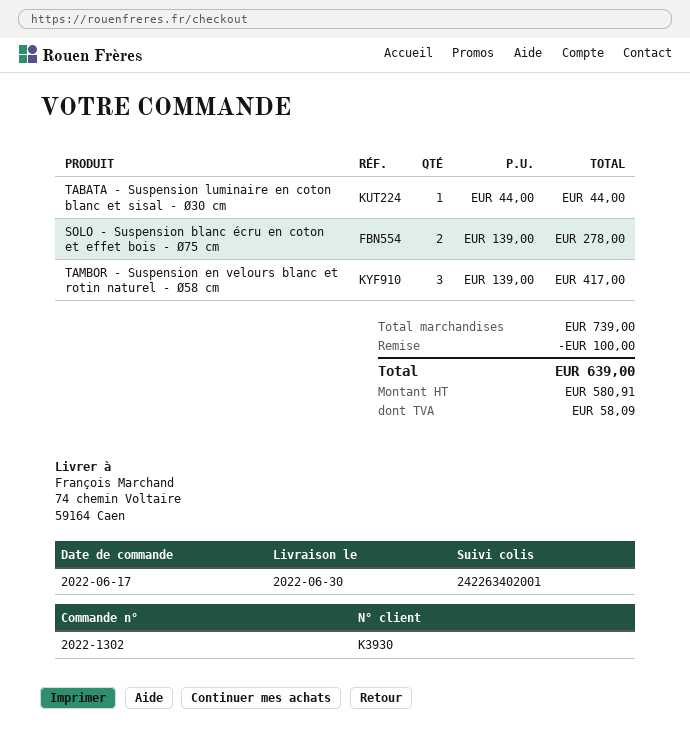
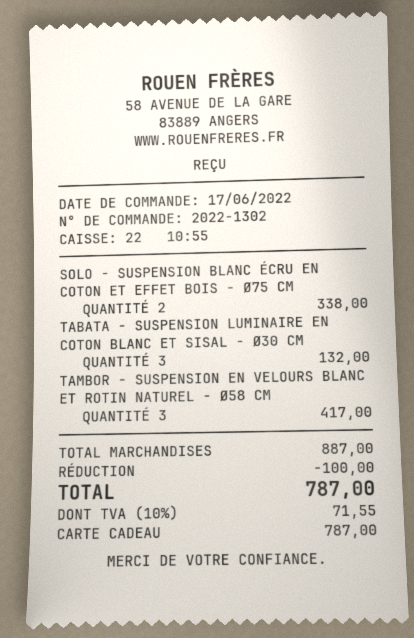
TABATA - Suspension luminaire en coton blanc et sisal - Ø30 cm: 1 for 44.00 -> 3 for 132.00
SOLO - Suspension blanc écru en coton et effet bois - Ø75 cm: 2 for 278.00 -> 2 for 338.00
subtotal: 739.00 -> 887.00
tax: 58.09 -> 71.55
total: 639.00 -> 787.00

